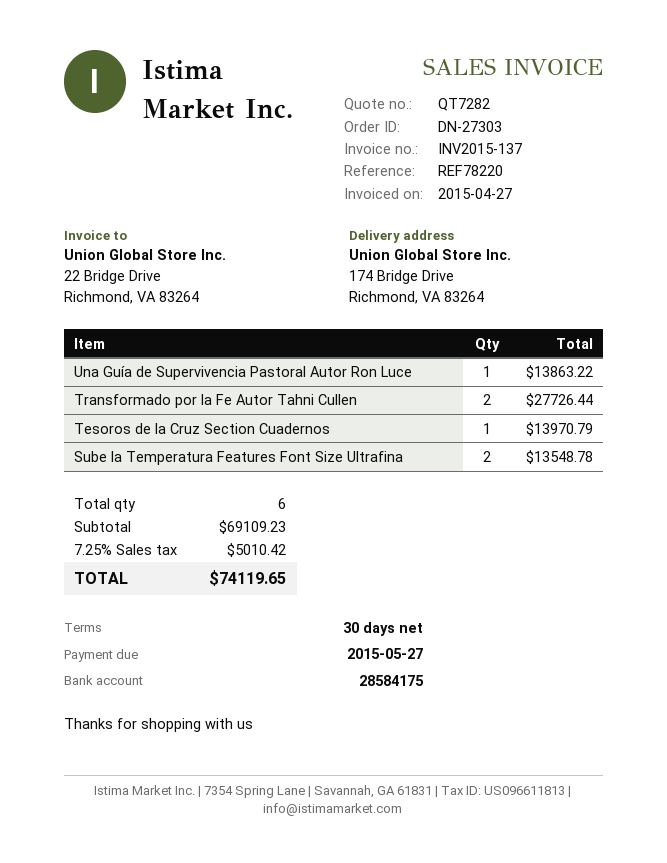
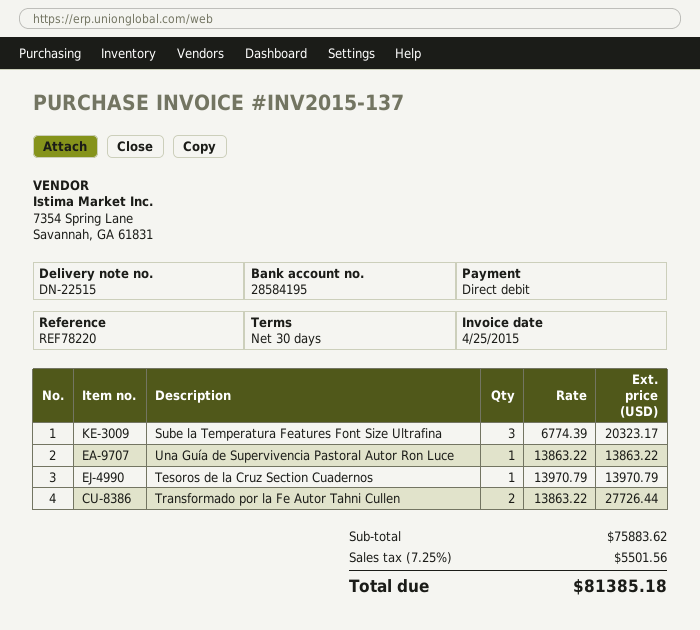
invoice date: 2015-04-27 -> 2015-04-25
bank account: 28584175 -> 28584195
Sube la Temperatura Features Font Size Ultrafina: 2 for 13548.78 -> 3 for 20323.17
subtotal: 69109.23 -> 75883.62
tax: 7.25% = 5010.42 -> 7.25% = 5501.56
total: 74119.65 -> 81385.18

